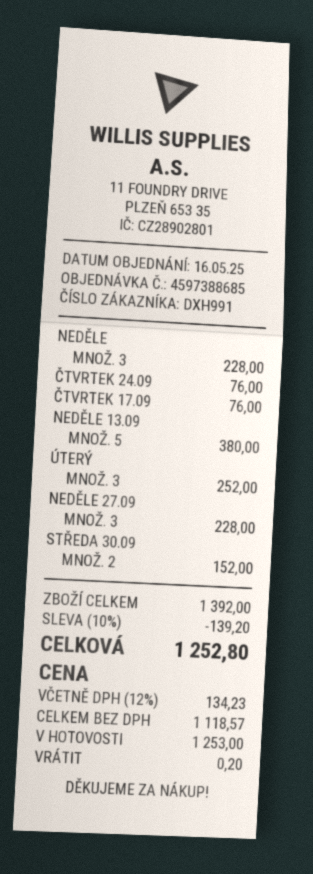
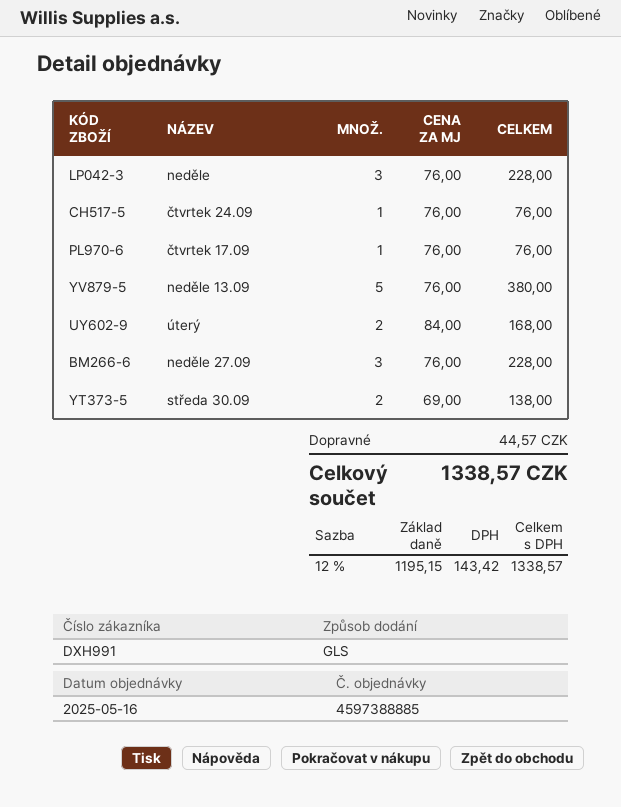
order number: 4597388685 -> 4597388885
ÚTERÝ: 3 for 252.00 -> 2 for 168.00
STŘEDA 30.09: 2 for 152.00 -> 2 for 138.00
discount: 10% = 139.20 -> none
shipping: none -> 44.57
net: 1118.57 -> 1195.15
tax: 12% = 134.23 -> 12% = 143.42
total: 1252.80 -> 1338.57

